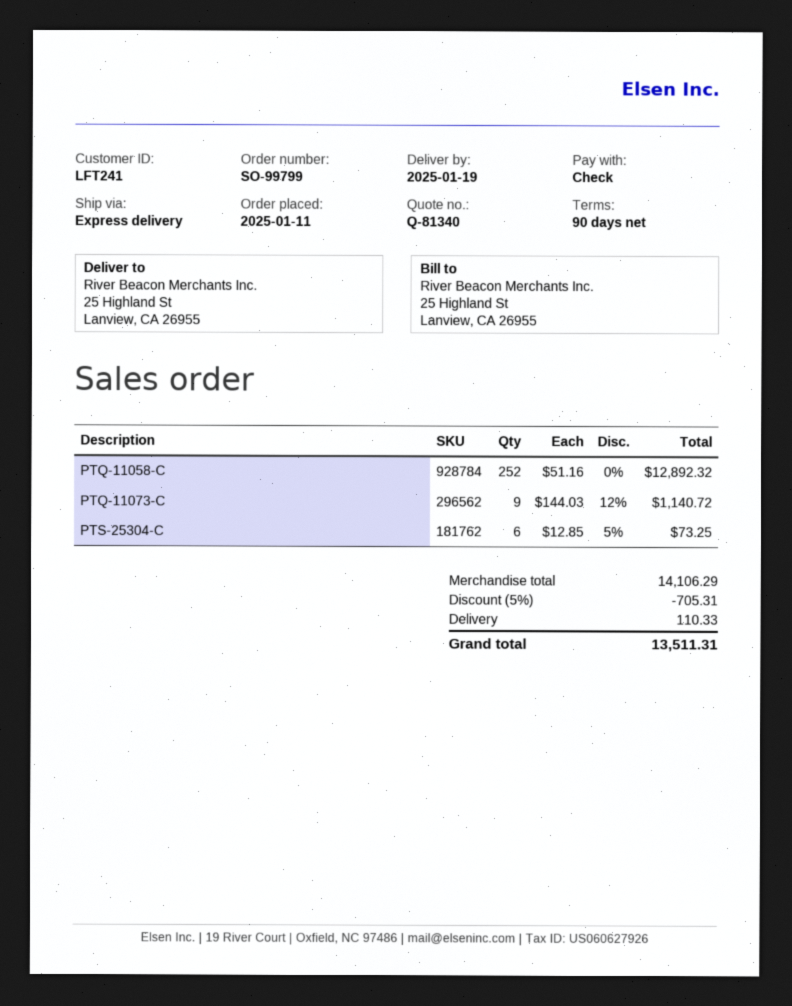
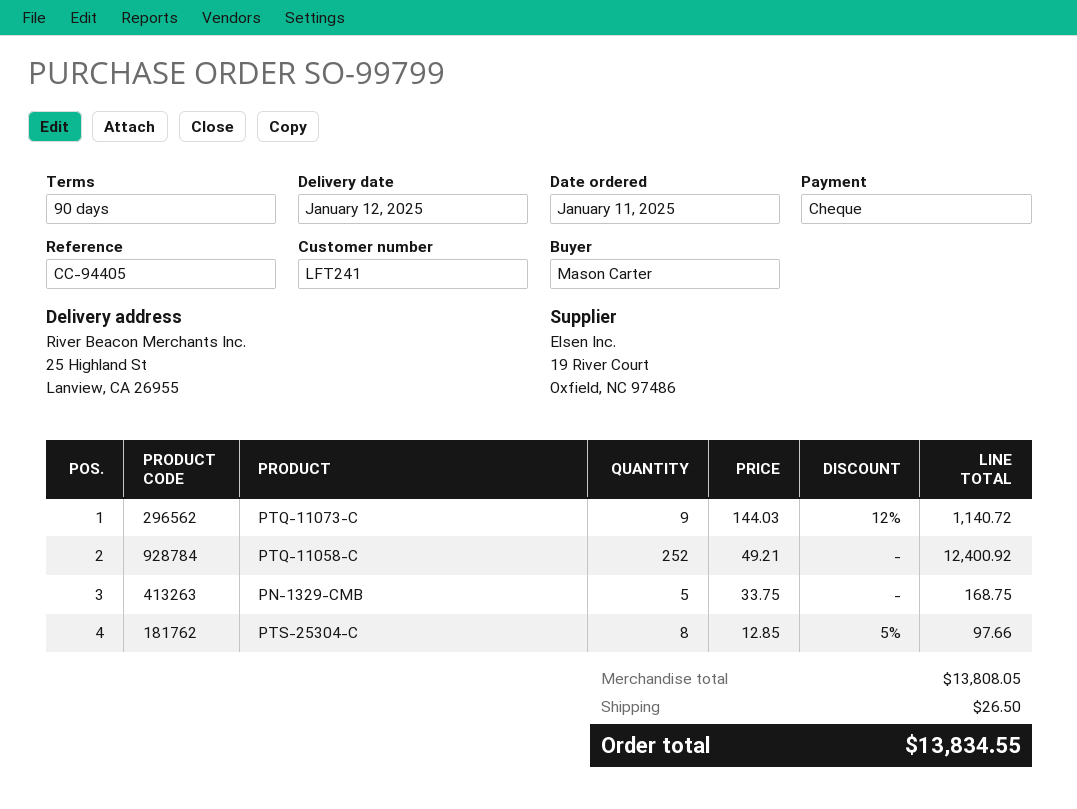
delivery date: 2025-01-19 -> 2025-01-12
PTQ-11058-C: 252 x 51.16 = 12892.32 -> 252 x 49.21 = 12400.92
PTS-25304-C: 6 x 12.85 - 5% = 73.25 -> 8 x 12.85 - 5% = 97.66
PN-1329-CMB: none -> 5 x 33.75 = 168.75
subtotal: 14106.29 -> 13808.05
discount: 5% = 705.31 -> none
shipping: 110.33 -> 26.50
total: 13511.31 -> 13834.55

